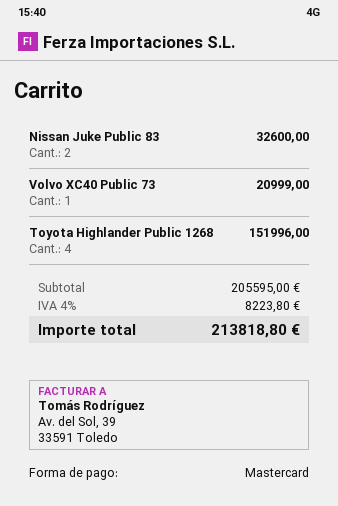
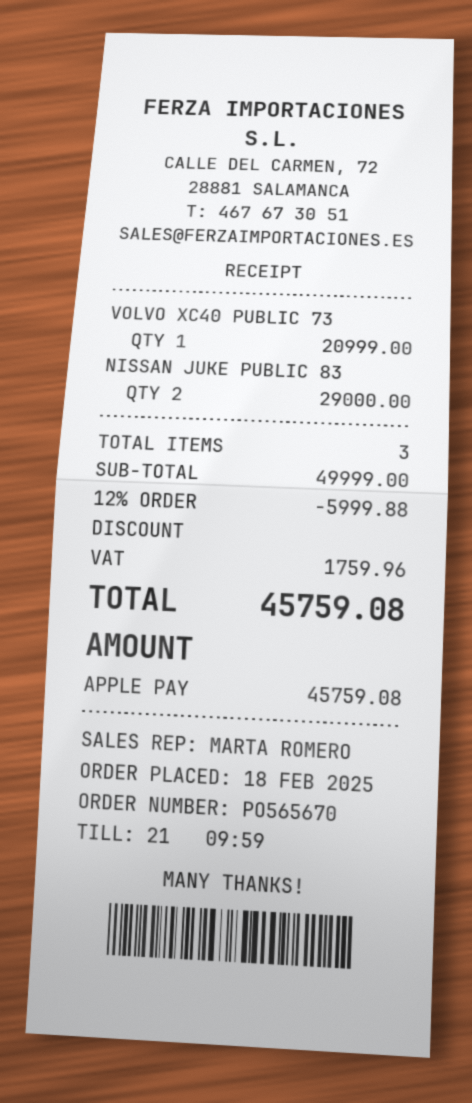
payment method: Mastercard -> Apple Pay
Nissan Juke Public 83: 2 for 32600.00 -> 2 for 29000.00
Toyota Highlander Public 1268: 4 for 151996.00 -> none
subtotal: 205595.00 -> 49999.00
discount: none -> 12% = 5999.88
tax: 8223.80 -> 1759.96
total: 213818.80 -> 45759.08

